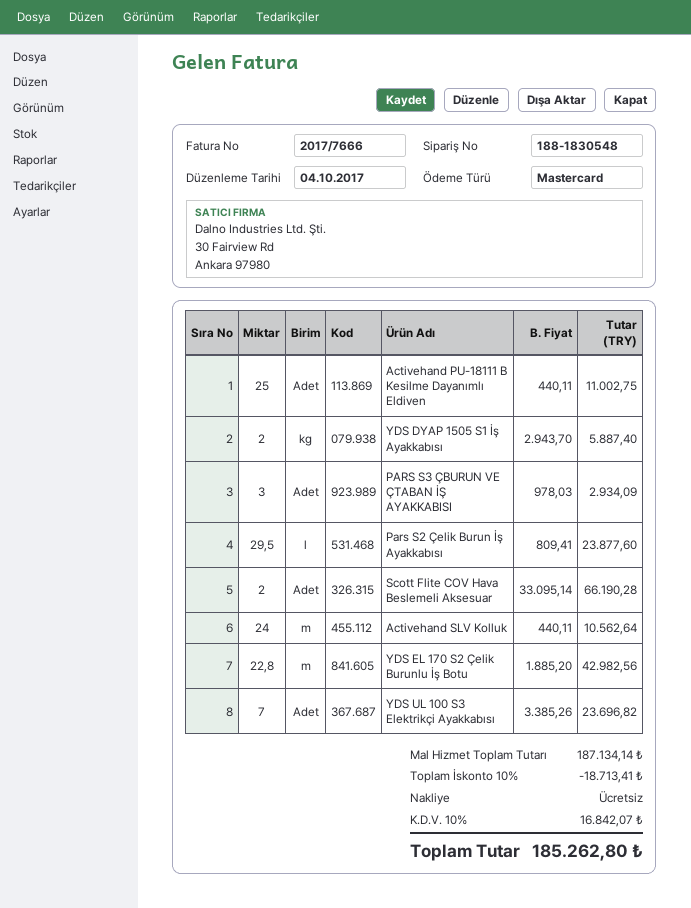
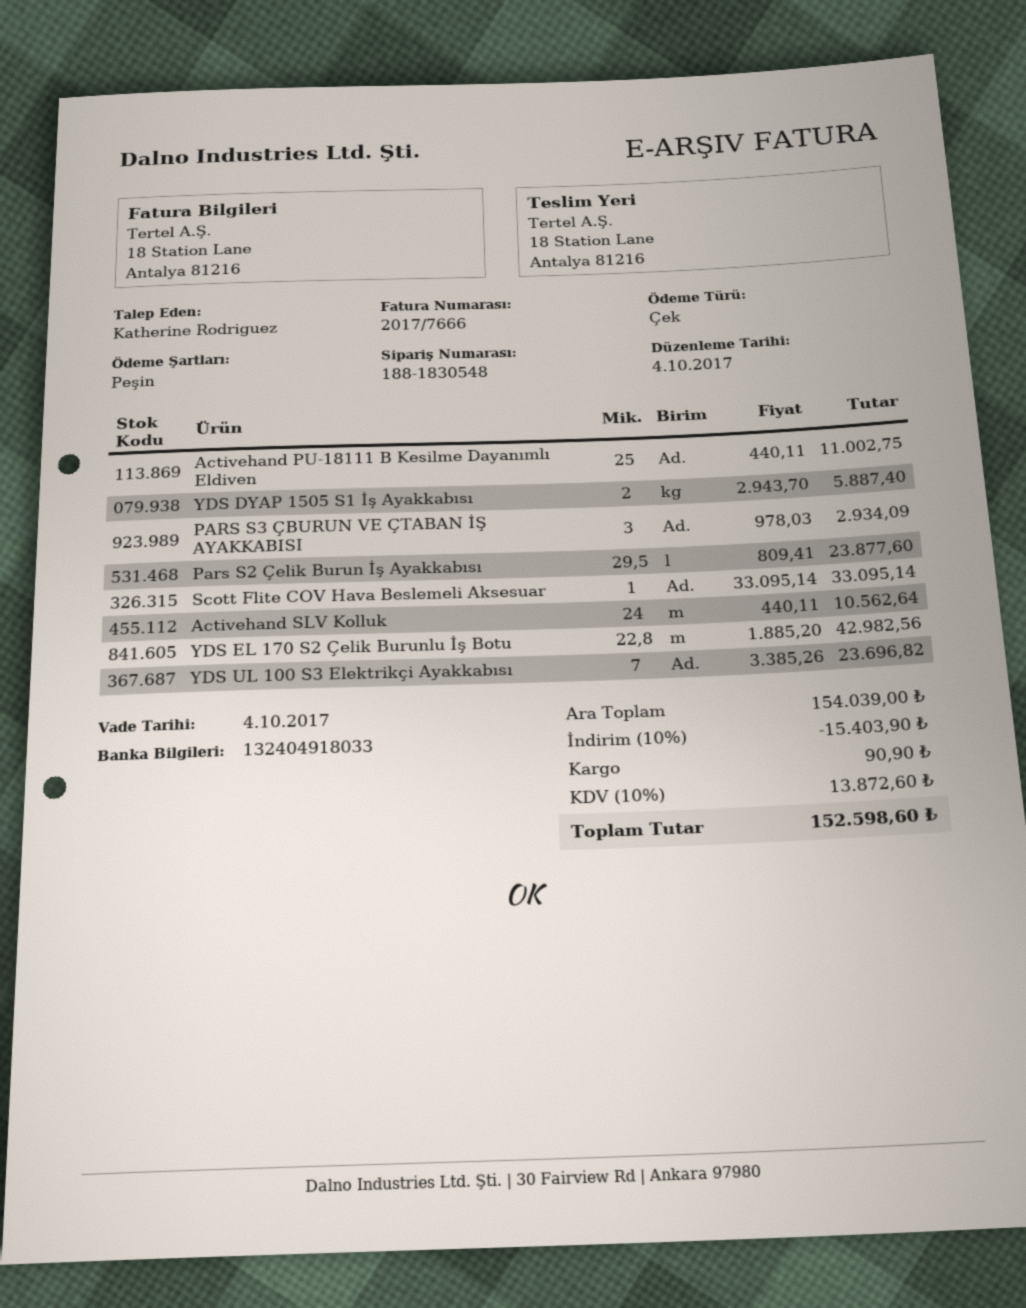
payment method: Mastercard -> cheque
Scott Flite COV Hava Beslemeli Aksesuar: 2 x 33095.14 = 66190.28 -> 1 x 33095.14 = 33095.14
subtotal: 187134.14 -> 154039.00
discount: 10% = 18713.41 -> 10% = 15403.90
shipping: 0.00 -> 90.90
tax: 10% = 16842.07 -> 10% = 13872.60
total: 185262.80 -> 152598.60

